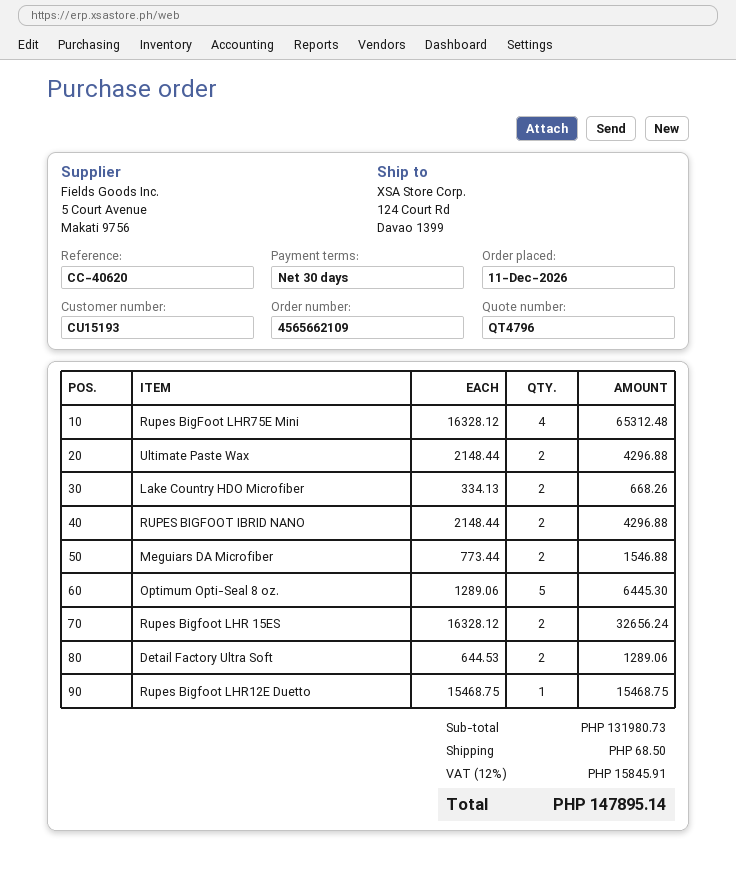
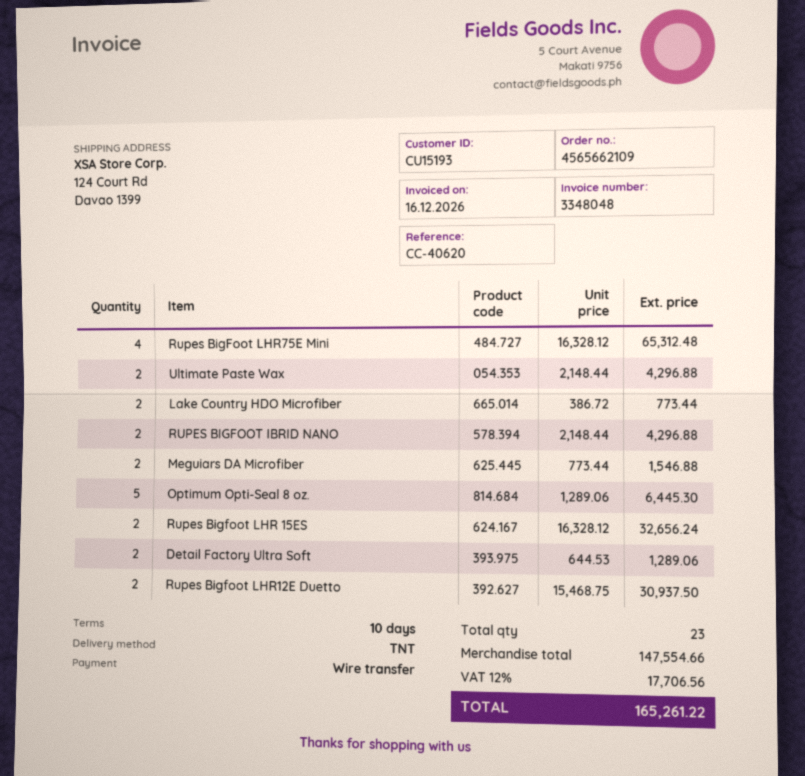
payment terms: 30 days -> 10 days
Lake Country HDO Microfiber: 2 x 334.13 = 668.26 -> 2 x 386.72 = 773.44
Rupes Bigfoot LHR12E Duetto: 1 x 15468.75 = 15468.75 -> 2 x 15468.75 = 30937.50
subtotal: 131980.73 -> 147554.66
shipping: 68.50 -> none
tax: 12% = 15845.91 -> 12% = 17706.56
total: 147895.14 -> 165261.22

